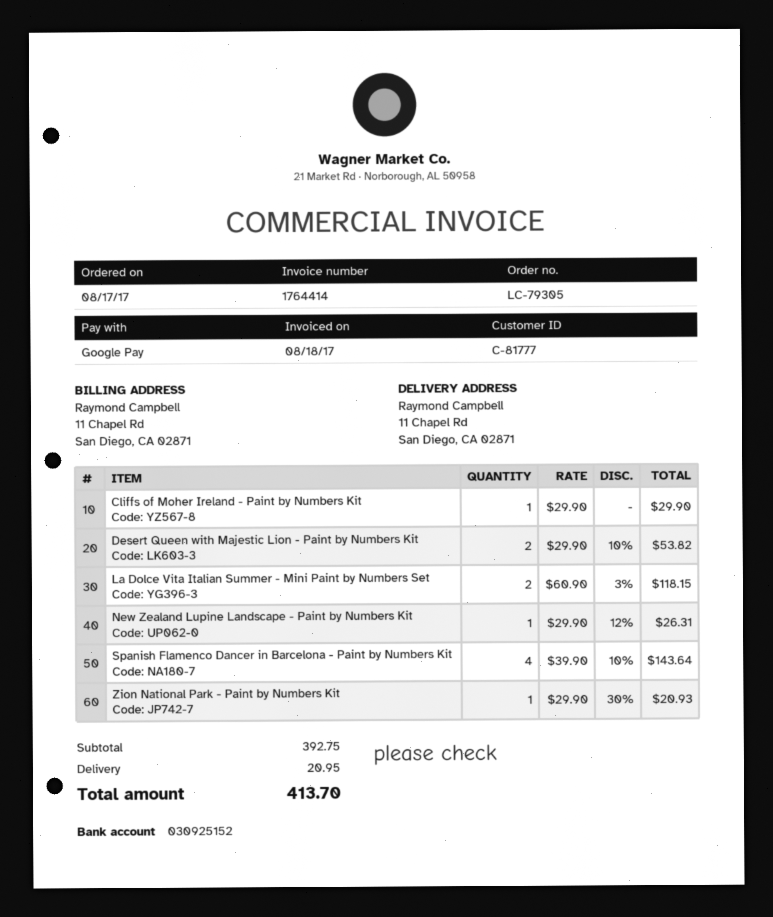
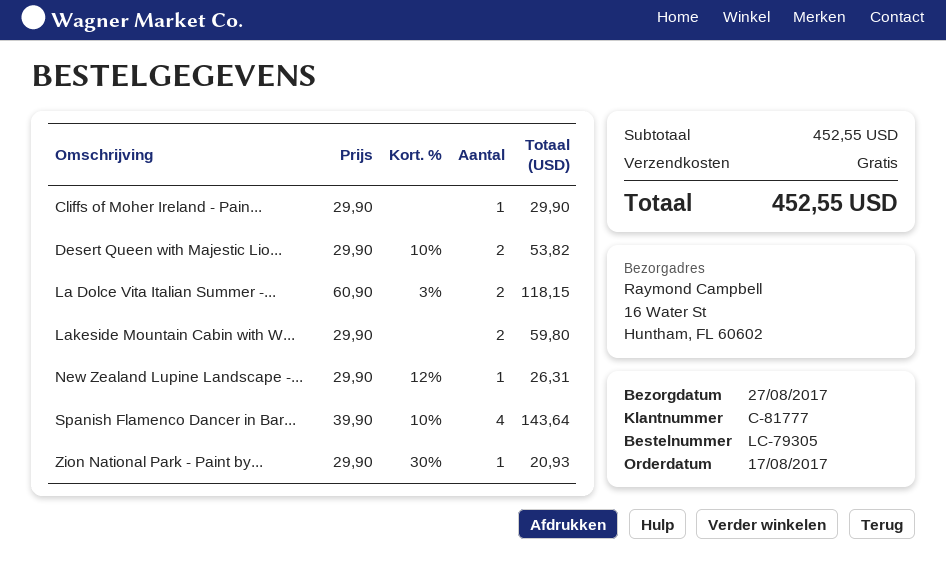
ship to: 11 Chapel Rd, San Diego, CA 02871 -> 16 Water St, Huntham, FL 60602
Lakeside Mountain Cabin with W...: none -> 2 x 29.90 = 59.80
subtotal: 392.75 -> 452.55
shipping: 20.95 -> 0.00
total: 413.70 -> 452.55

